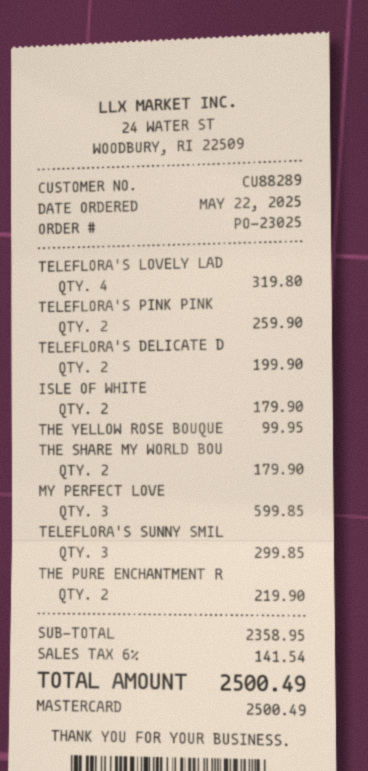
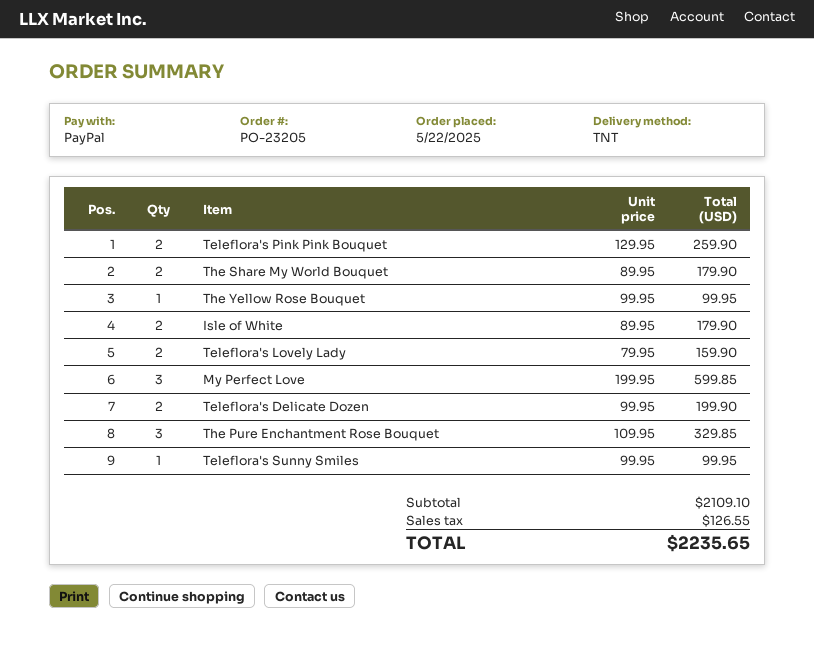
order number: PO-23025 -> PO-23205
payment method: Mastercard -> PayPal
TELEFLORA'S LOVELY LAD: 4 for 319.80 -> 2 for 159.90
TELEFLORA'S SUNNY SMIL: 3 for 299.85 -> 1 for 99.95
THE PURE ENCHANTMENT R: 2 for 219.90 -> 3 for 329.85
subtotal: 2358.95 -> 2109.10
tax: 141.54 -> 126.55
total: 2500.49 -> 2235.65

